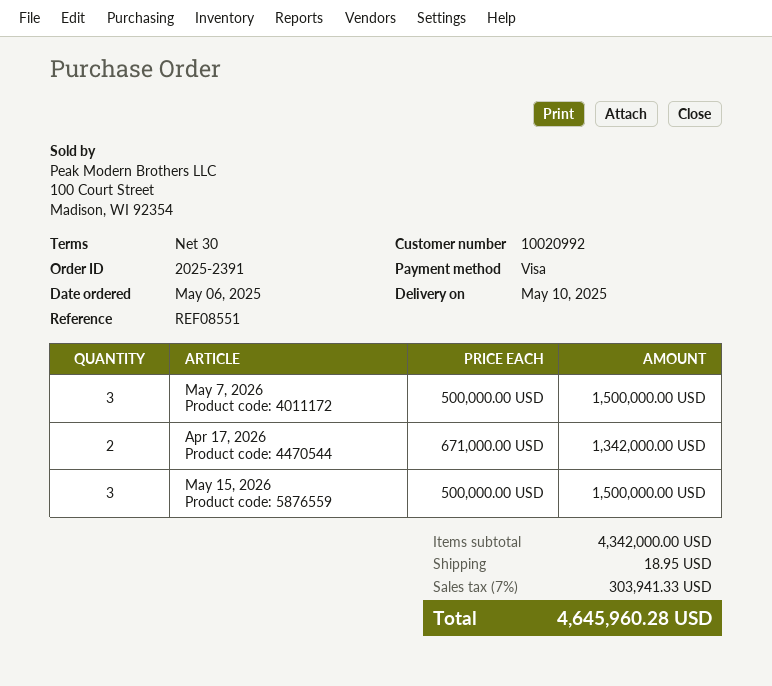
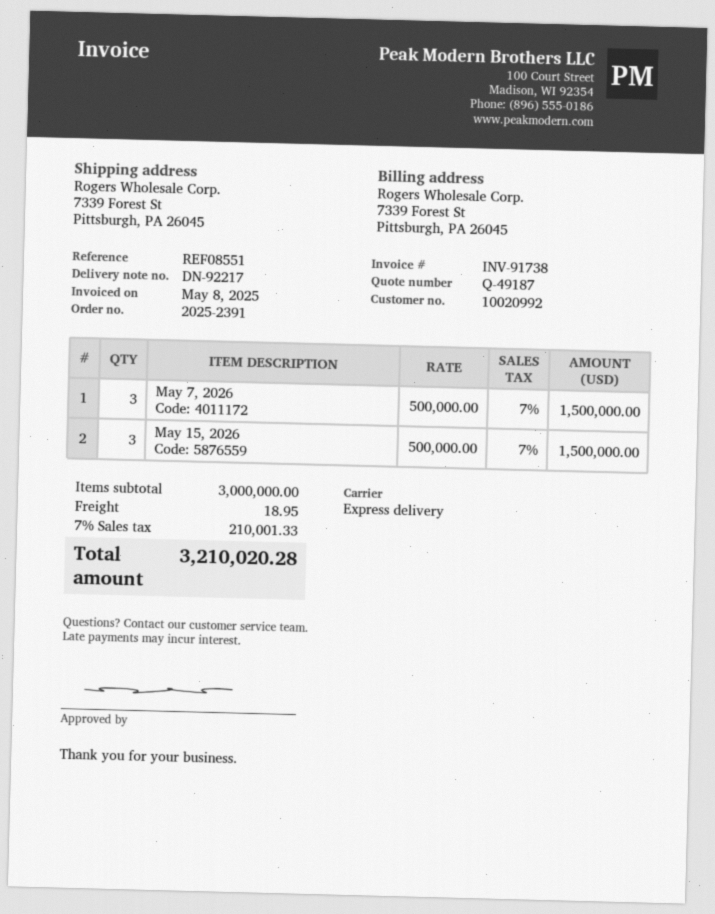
Apr 17, 2026: 2 x 671000.00 = 1342000.00 -> none
subtotal: 4342000.00 -> 3000000.00
tax: 7% = 303941.33 -> 7% = 210001.33
total: 4645960.28 -> 3210020.28

